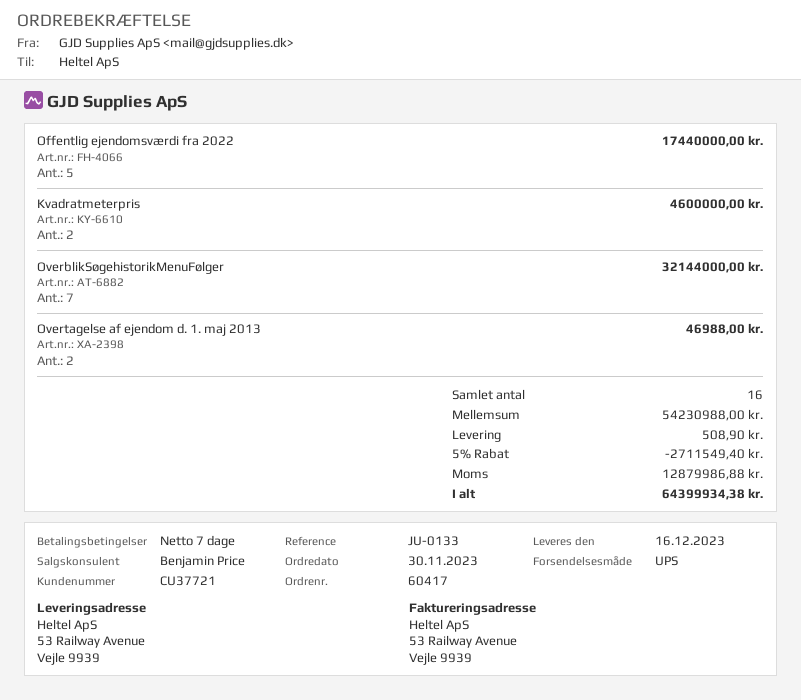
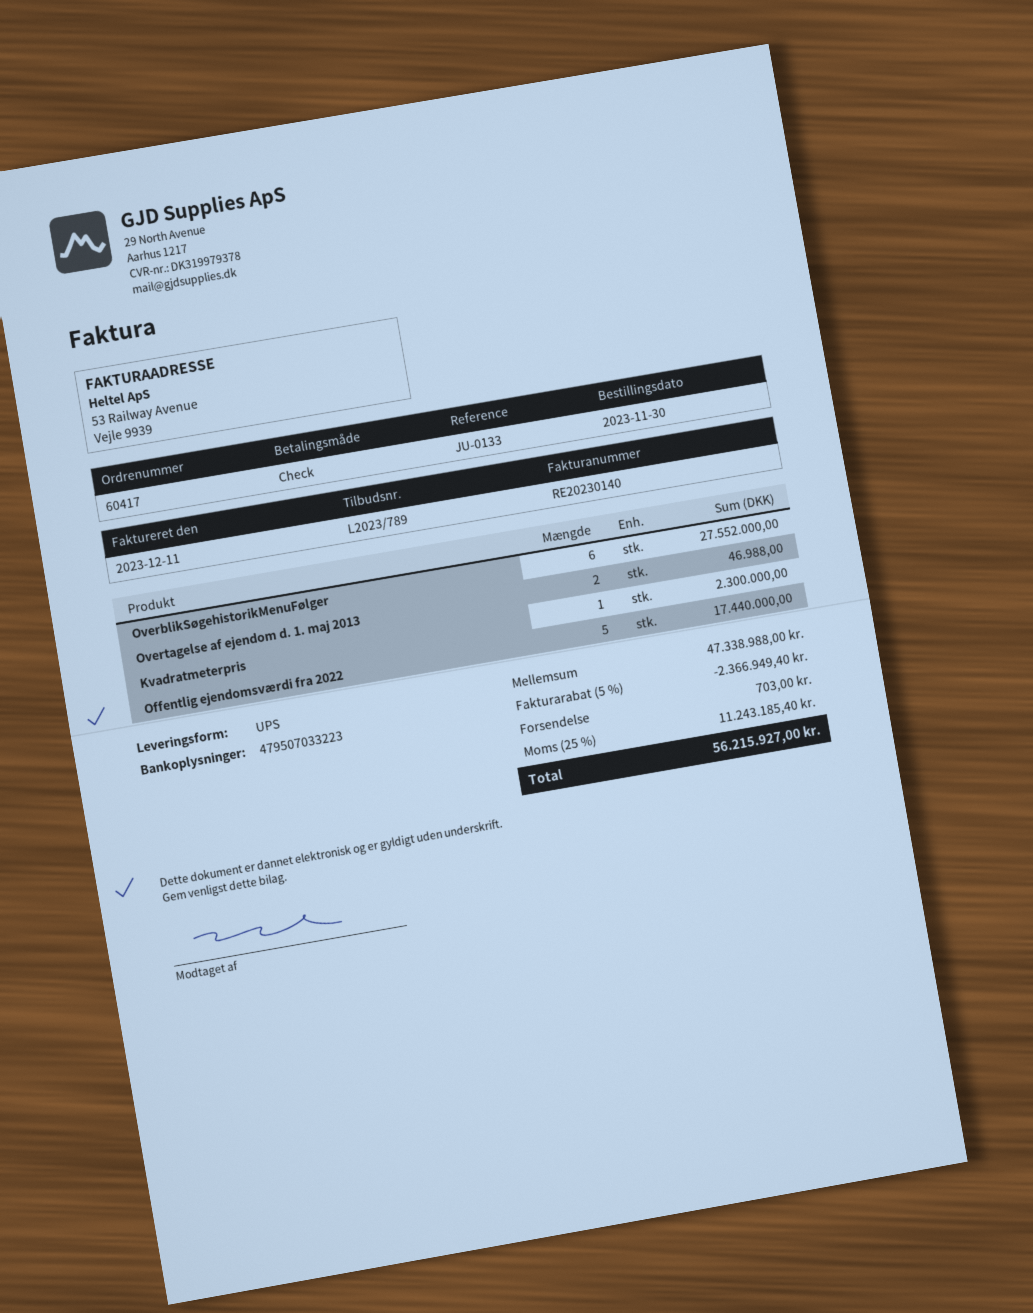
Kvadratmeterpris: 2 for 4600000.00 -> 1 for 2300000.00
OverblikSøgehistorikMenuFølger: 7 for 32144000.00 -> 6 for 27552000.00
subtotal: 54230988.00 -> 47338988.00
discount: 5% = 2711549.40 -> 5% = 2366949.40
shipping: 508.90 -> 703.00
tax: 12879986.88 -> 11243185.40
total: 64399934.38 -> 56215927.00

